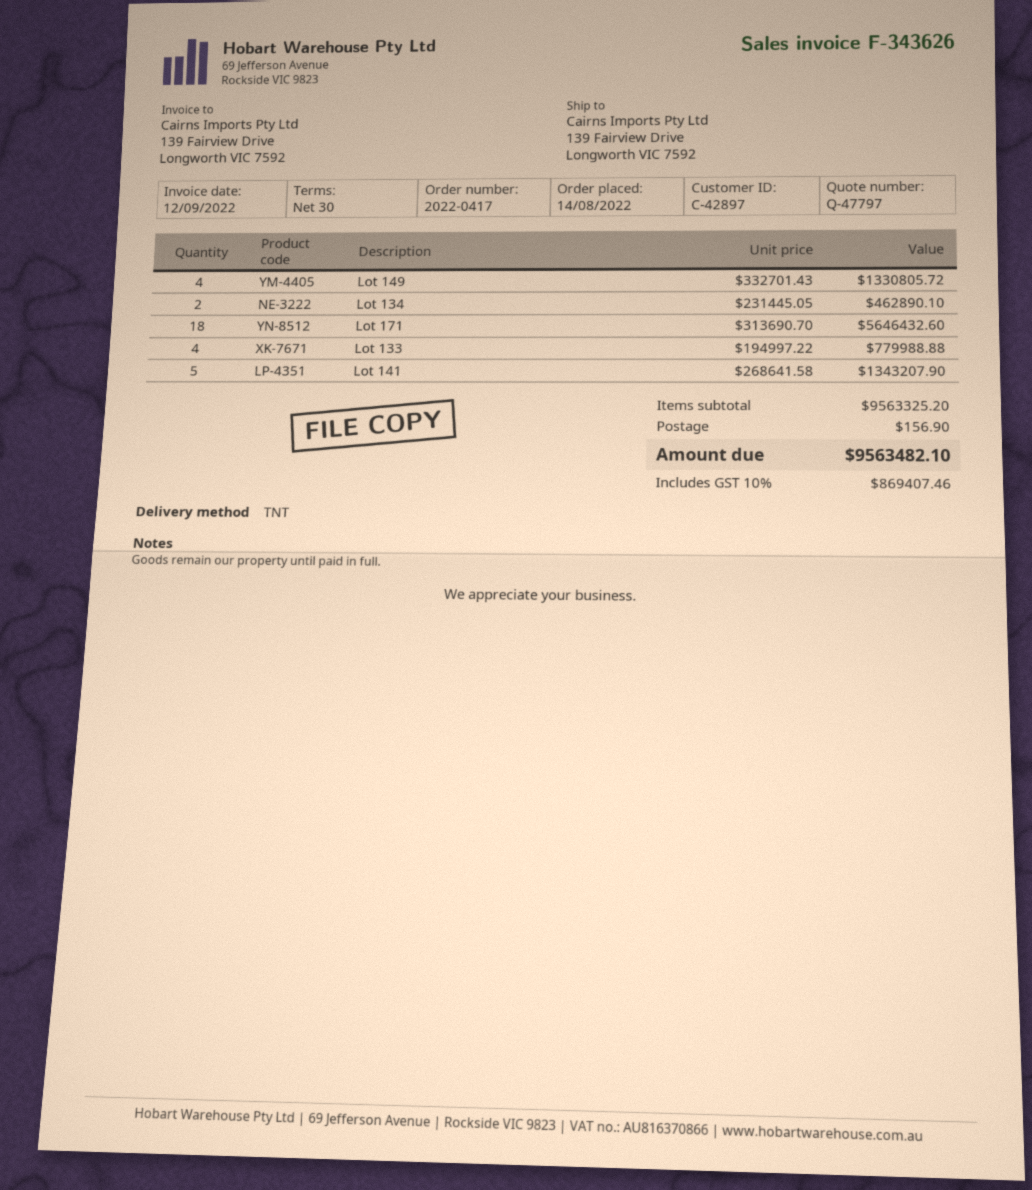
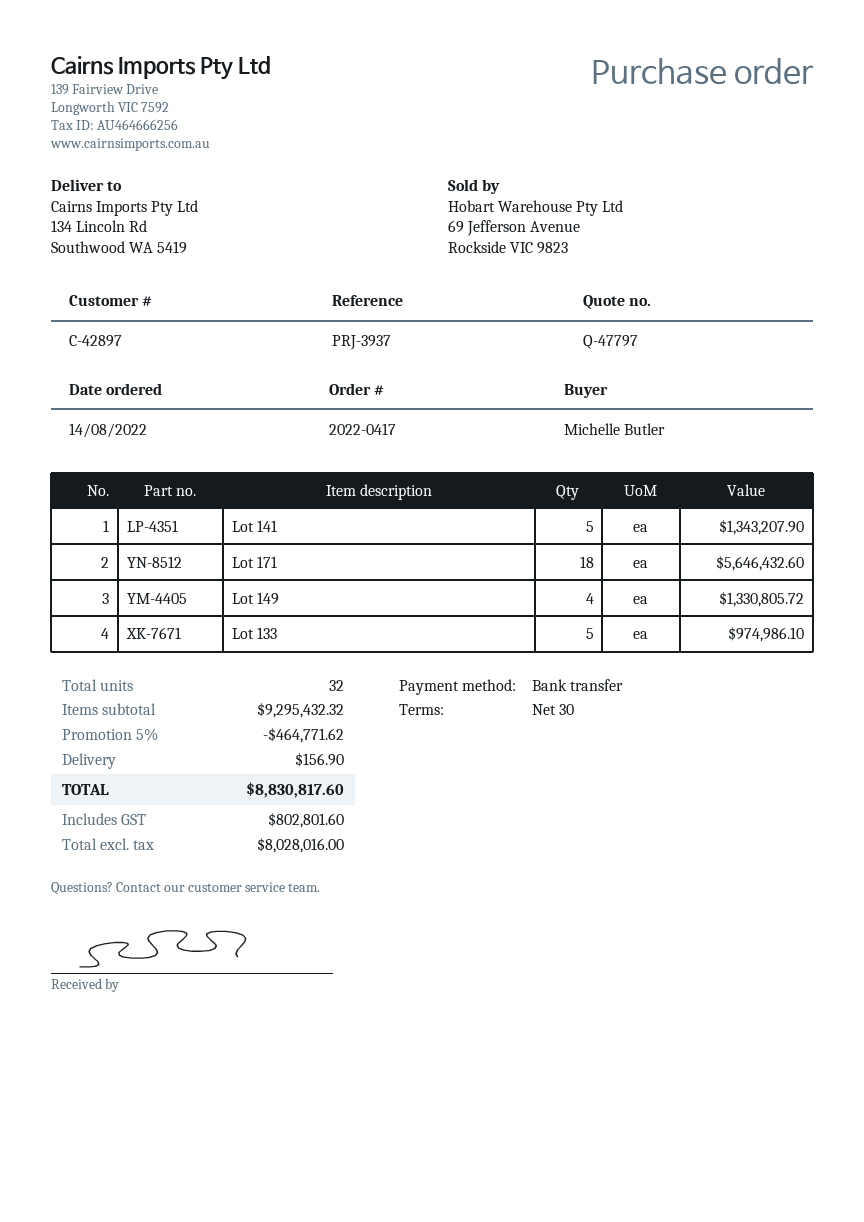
ship to: 139 Fairview Drive, Longworth VIC 7592 -> 134 Lincoln Rd, Southwood WA 5419
Lot 134: 2 for 462890.10 -> none
Lot 133: 4 for 779988.88 -> 5 for 974986.10
subtotal: 9563325.20 -> 9295432.32
discount: none -> 5% = 464771.62
tax: 869407.46 -> 802801.60
total: 9563482.10 -> 8830817.60

